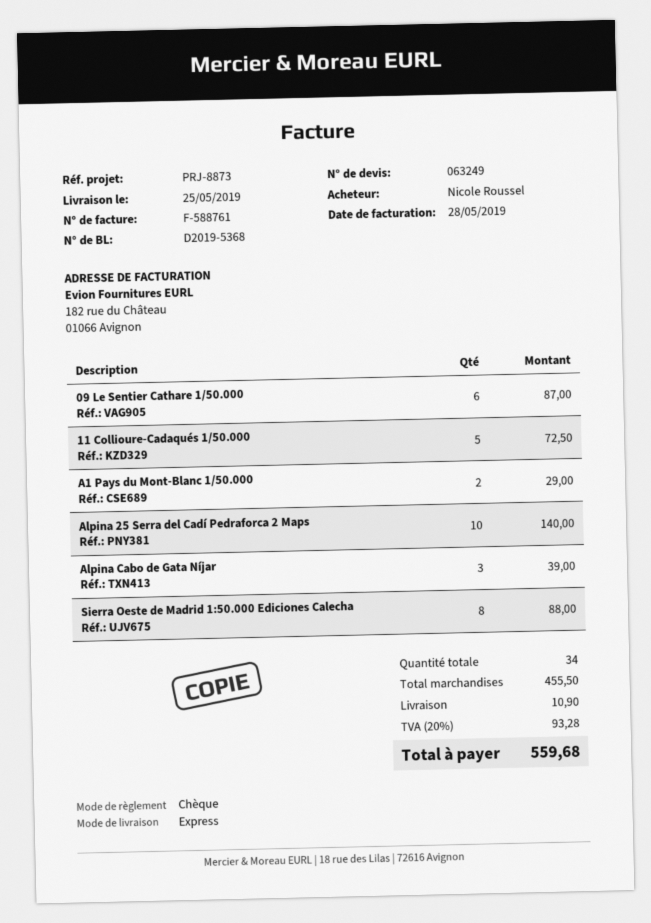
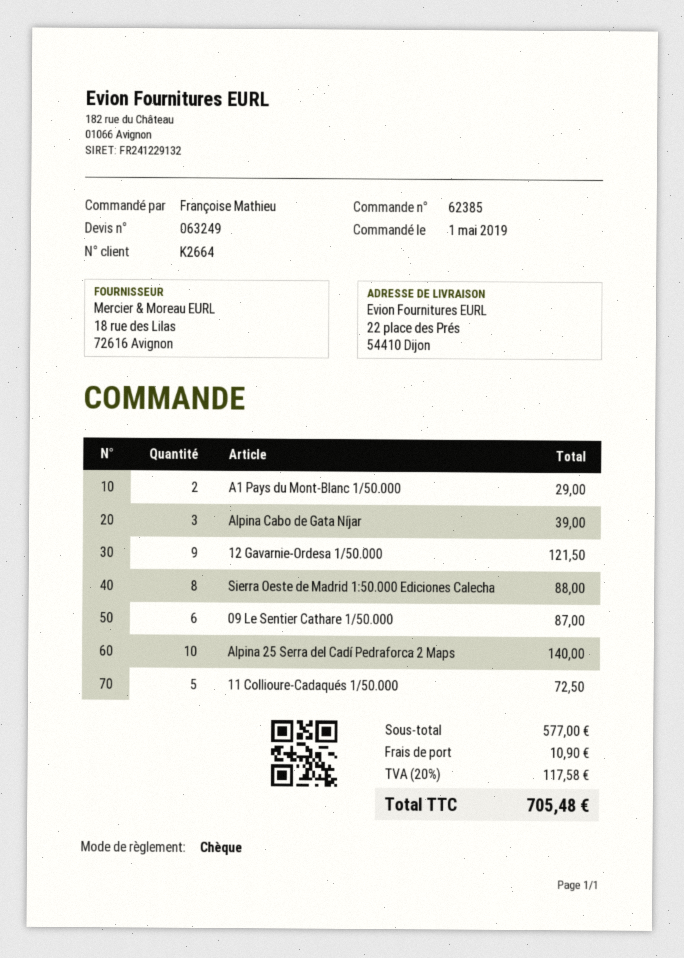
ordered by: Nicole Roussel -> Françoise Mathieu
12 Gavarnie-Ordesa 1/50.000: none -> 9 for 121.50
subtotal: 455.50 -> 577.00
tax: 20% = 93.28 -> 20% = 117.58
total: 559.68 -> 705.48

